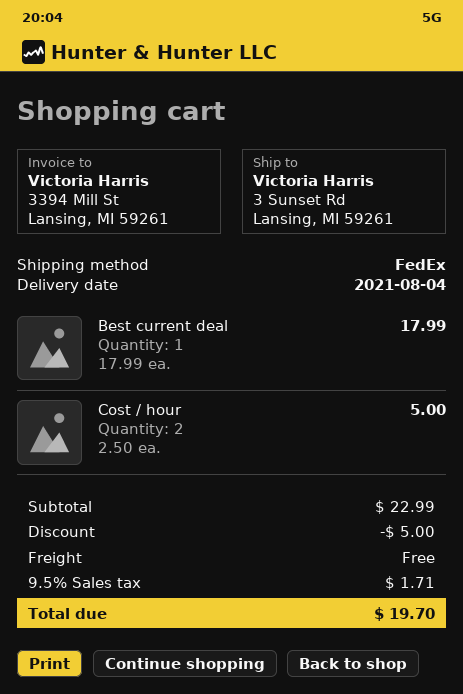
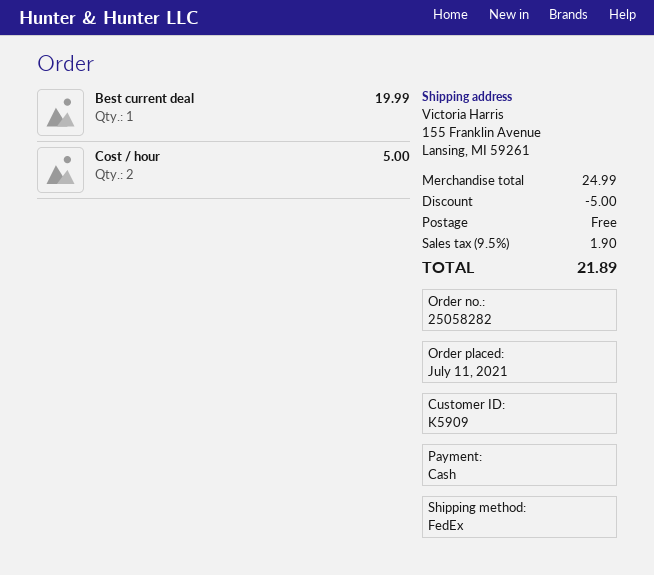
ship to: 3 Sunset Rd, Lansing, MI 59261 -> 155 Franklin Avenue, Lansing, MI 59261
Best current deal: 1 for 17.99 -> 1 for 19.99
subtotal: 22.99 -> 24.99
tax: 9.5% = 1.71 -> 9.5% = 1.90
total: 19.70 -> 21.89

